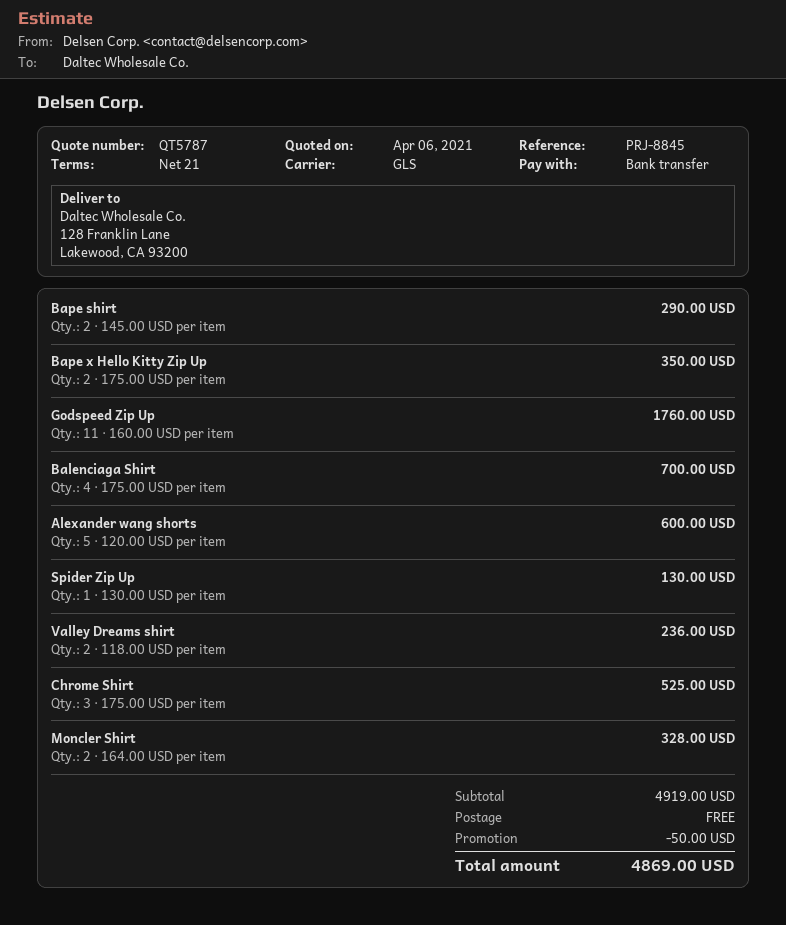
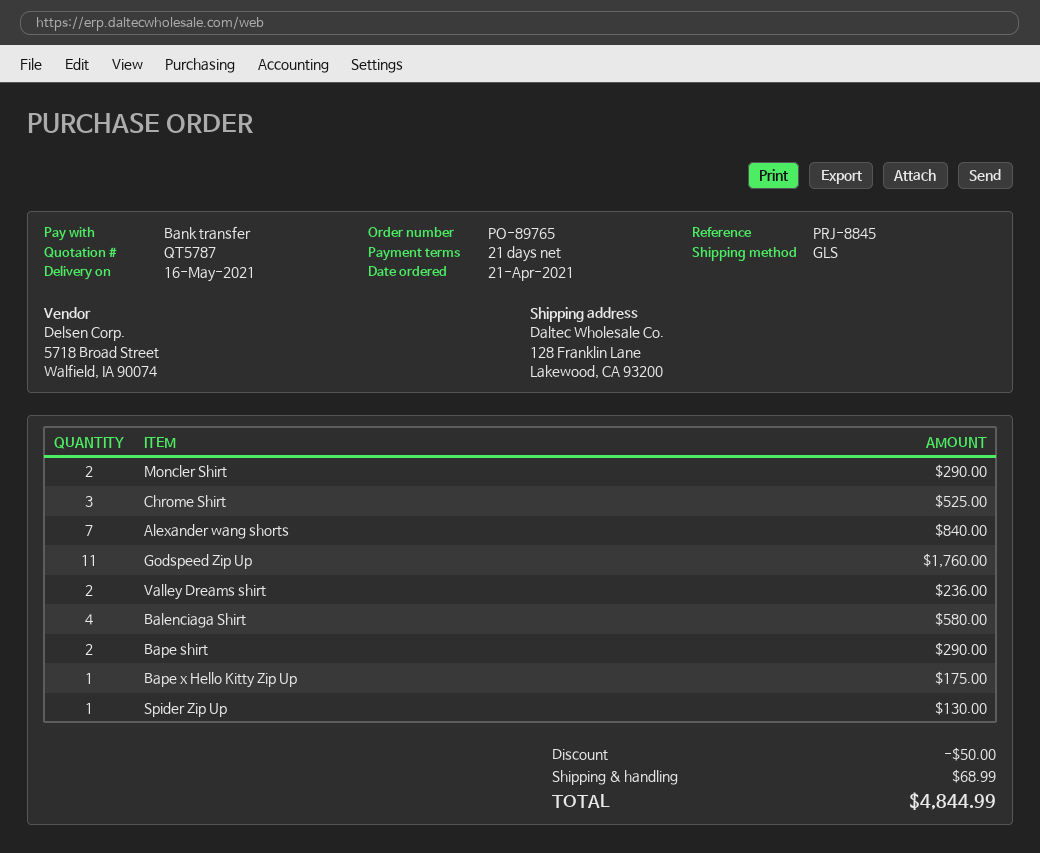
Bape x Hello Kitty Zip Up: 2 for 350.00 -> 1 for 175.00
Balenciaga Shirt: 4 for 700.00 -> 4 for 580.00
Alexander wang shorts: 5 for 600.00 -> 7 for 840.00
Moncler Shirt: 2 for 328.00 -> 2 for 290.00
shipping: 0.00 -> 68.99
total: 4869.00 -> 4844.99

